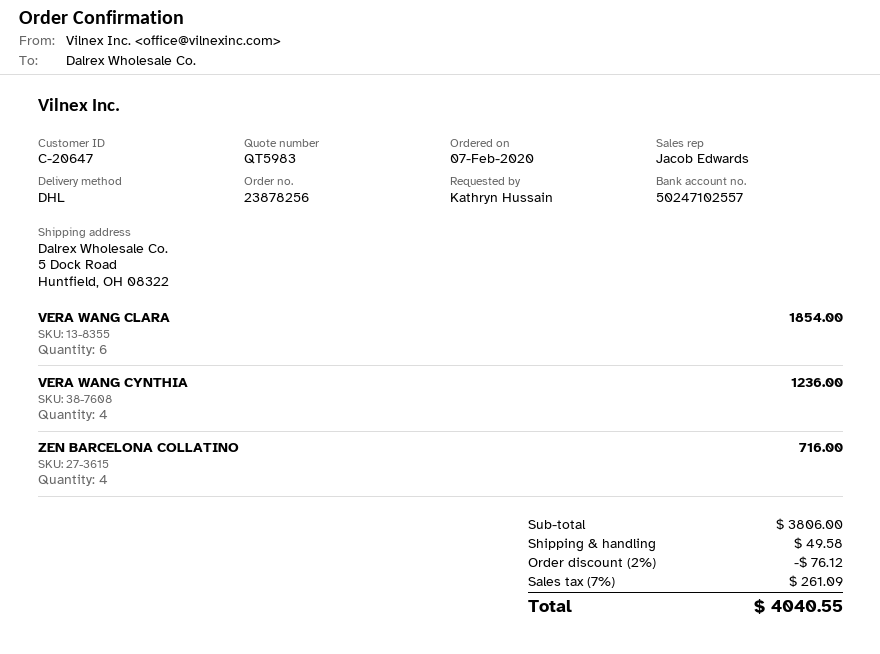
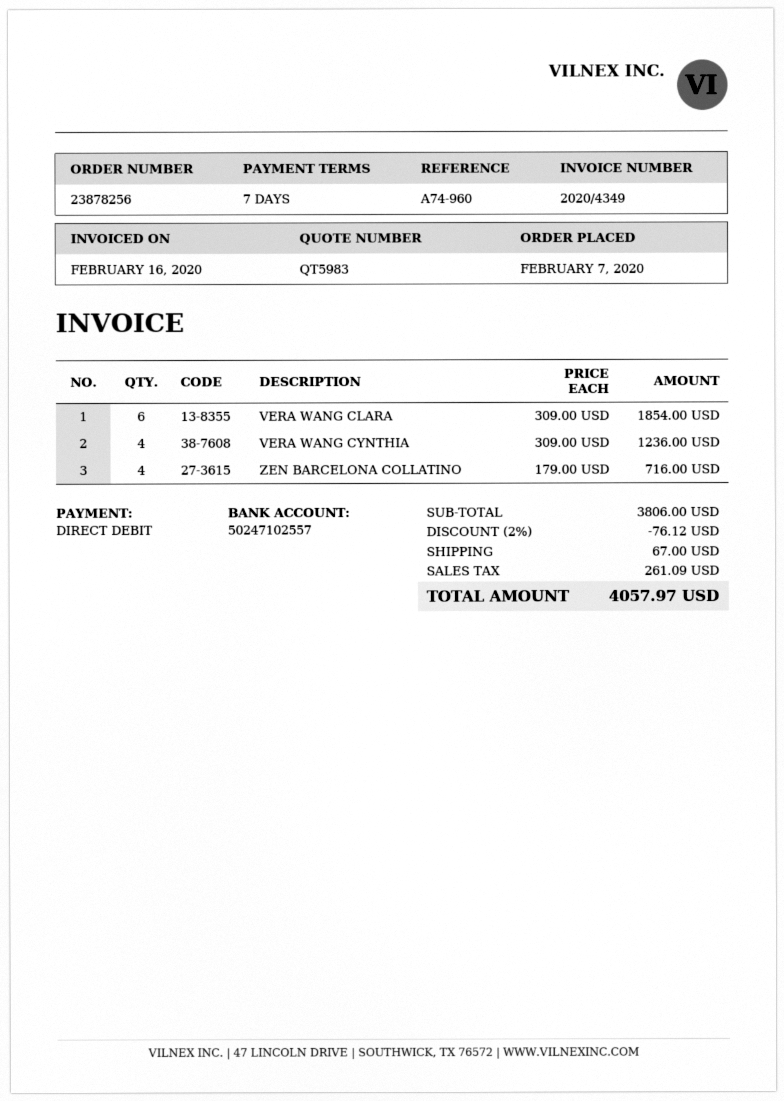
shipping: 49.58 -> 67.00
total: 4040.55 -> 4057.97

